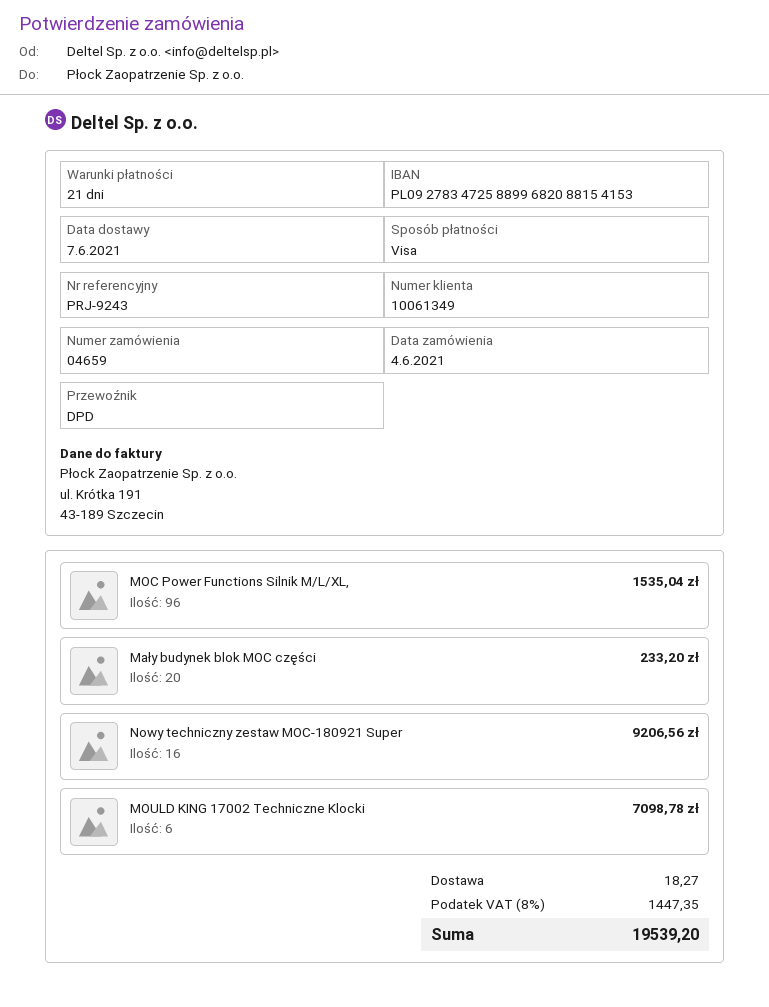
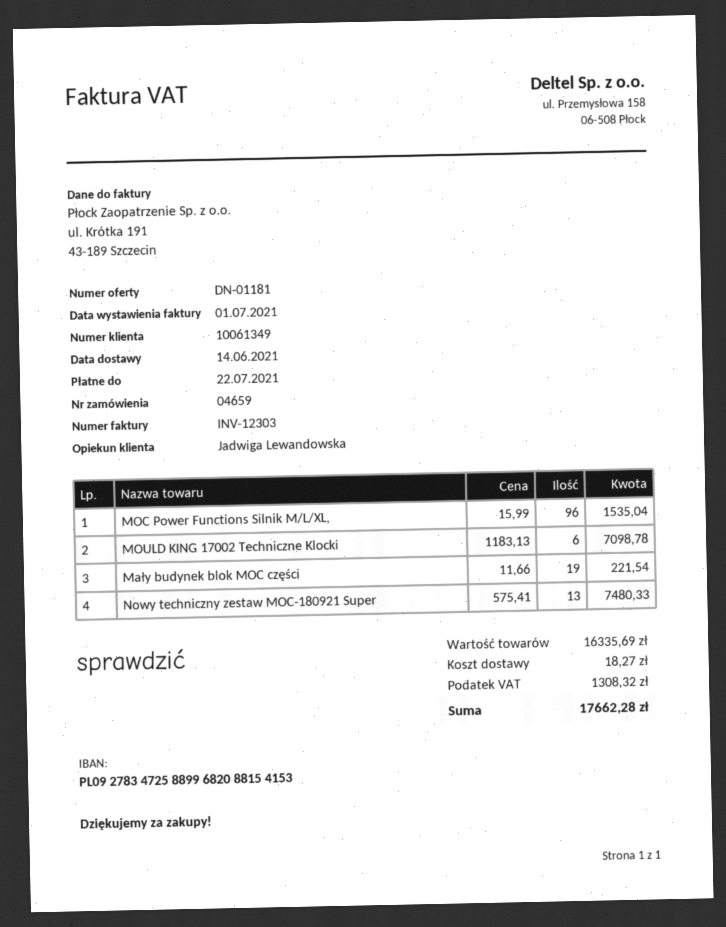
delivery date: 2021-06-07 -> 2021-06-14
Mały budynek blok MOC części: 20 for 233.20 -> 19 for 221.54
Nowy techniczny zestaw MOC-180921 Super: 16 for 9206.56 -> 13 for 7480.33
tax: 1447.35 -> 1308.32
total: 19539.20 -> 17662.28

